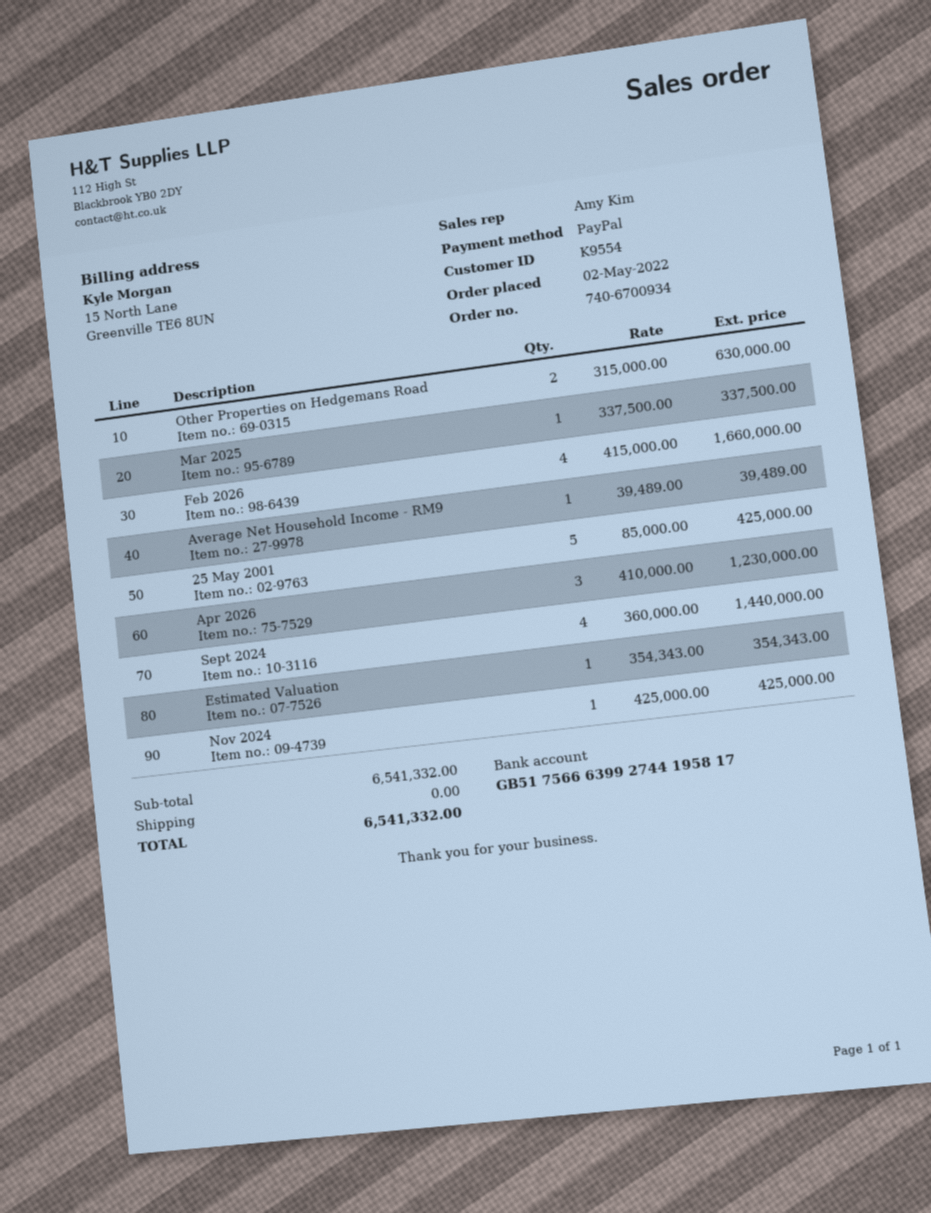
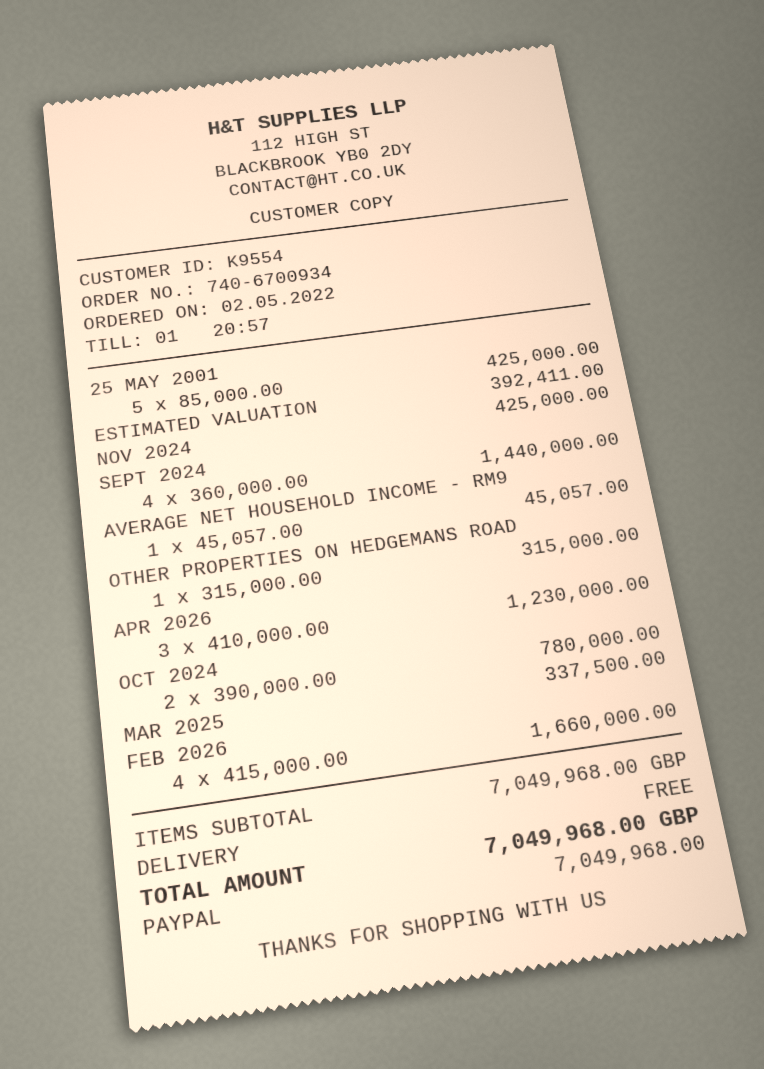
Other Properties on Hedgemans Road: 2 x 315000.00 = 630000.00 -> 1 x 315000.00 = 315000.00
Average Net Household Income - RM9: 1 x 39489.00 = 39489.00 -> 1 x 45057.00 = 45057.00
Estimated Valuation: 1 x 354343.00 = 354343.00 -> 1 x 392411.00 = 392411.00
OCT 2024: none -> 2 x 390000.00 = 780000.00
subtotal: 6541332.00 -> 7049968.00
total: 6541332.00 -> 7049968.00

